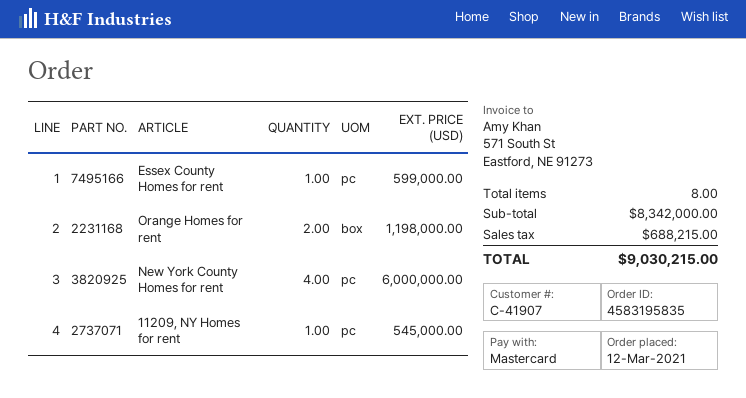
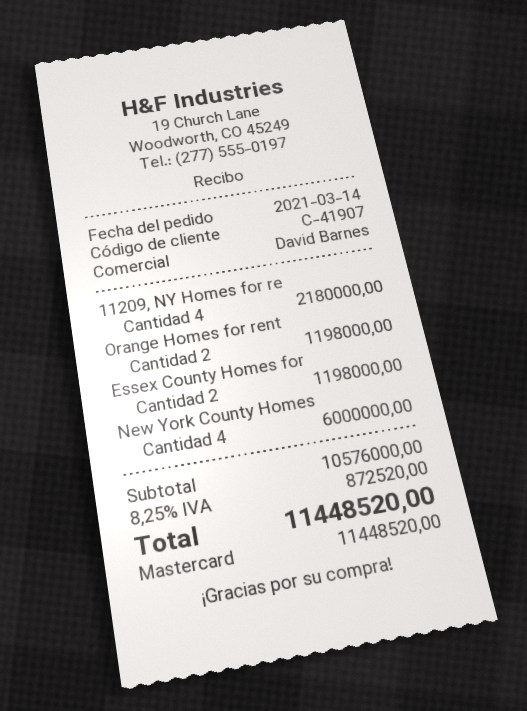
order date: 2021-03-12 -> 2021-03-14
Essex County Homes for rent: 1 for 599000.00 -> 2 for 1198000.00
11209, NY Homes for rent: 1 for 545000.00 -> 4 for 2180000.00
subtotal: 8342000.00 -> 10576000.00
tax: 688215.00 -> 872520.00
total: 9030215.00 -> 11448520.00

